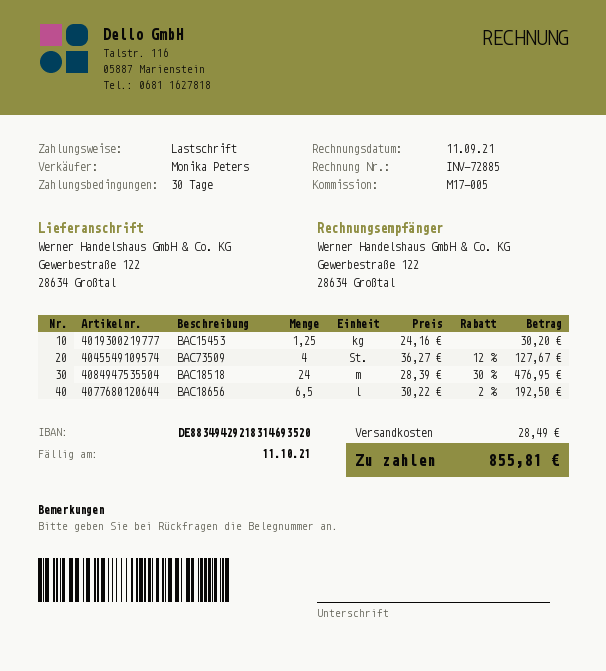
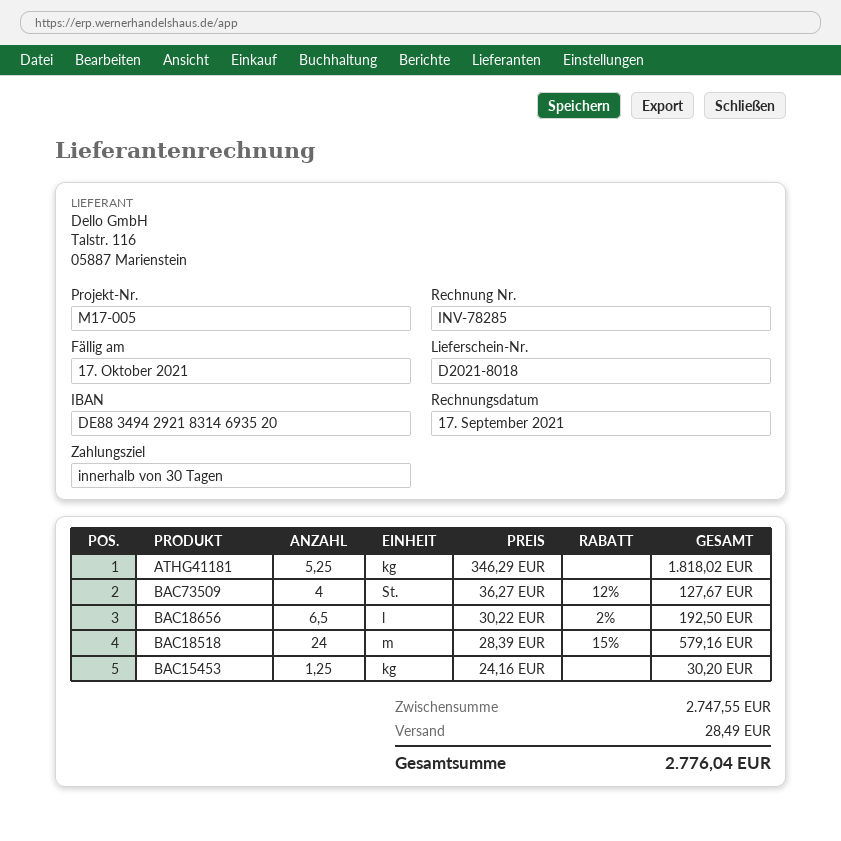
invoice number: INV-72885 -> INV-78285
invoice date: 2021-09-11 -> 2021-09-17
due date: 2021-10-11 -> 2021-10-17
BAC18518: 24 x 28.39 - 30% = 476.95 -> 24 x 28.39 - 15% = 579.16
ATHG41181: none -> 5.25 x 346.29 = 1818.02
total: 855.81 -> 2776.04

